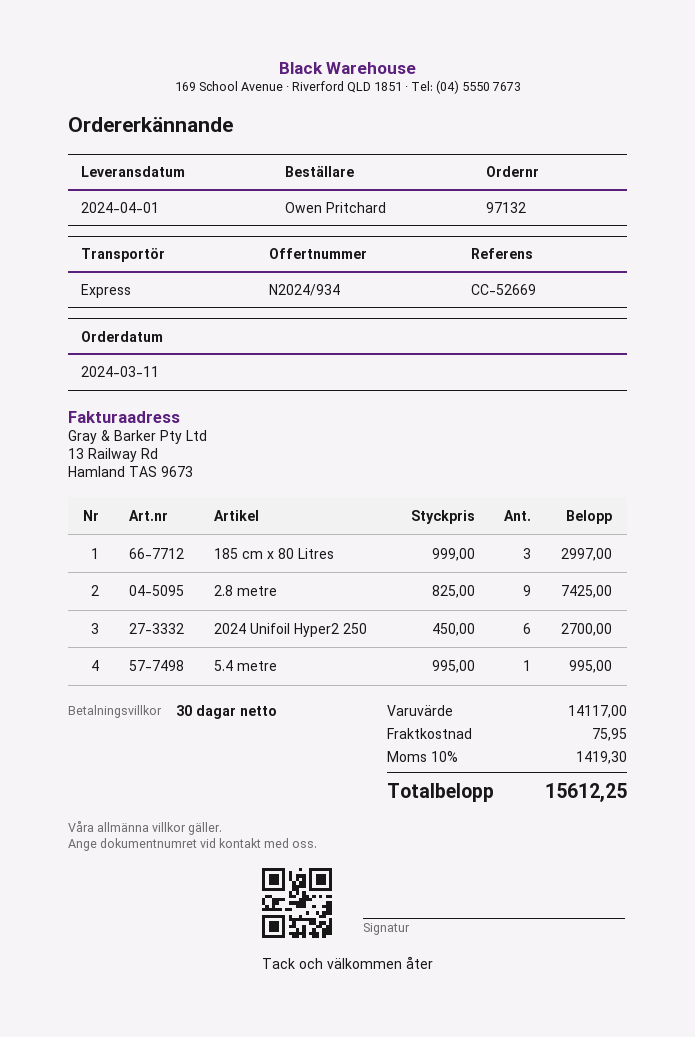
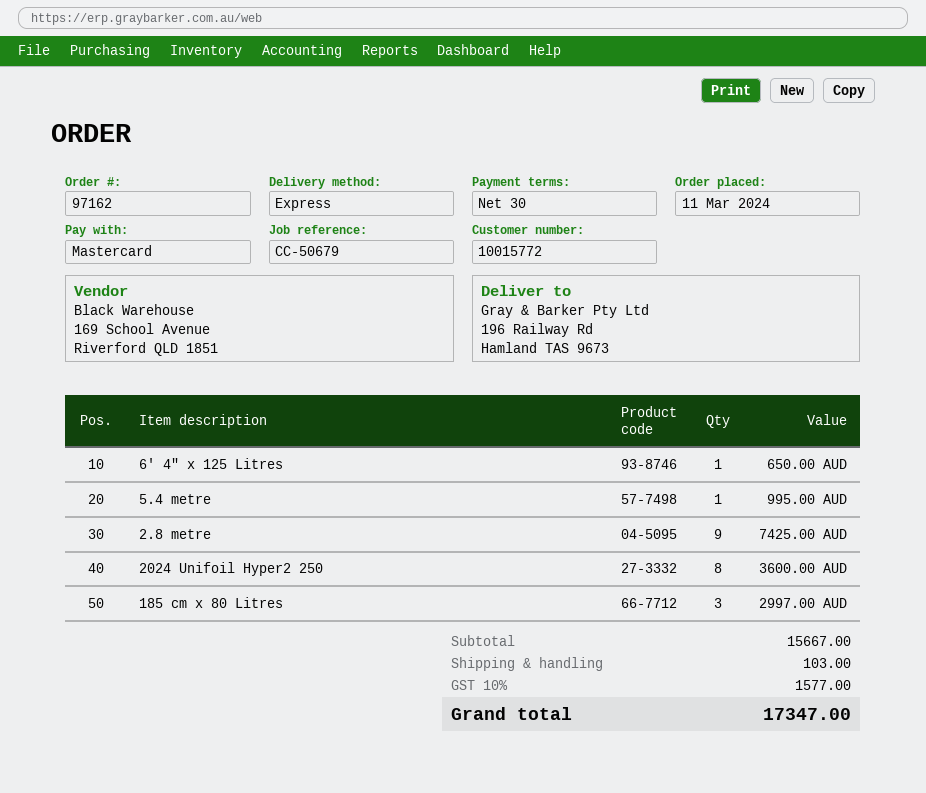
order number: 97132 -> 97162
reference: CC-52669 -> CC-50679
2024 Unifoil Hyper2 250: 6 for 2700.00 -> 8 for 3600.00
6' 4" x 125 Litres: none -> 1 for 650.00
subtotal: 14117.00 -> 15667.00
shipping: 75.95 -> 103.00
tax: 10% = 1419.30 -> 10% = 1577.00
total: 15612.25 -> 17347.00

